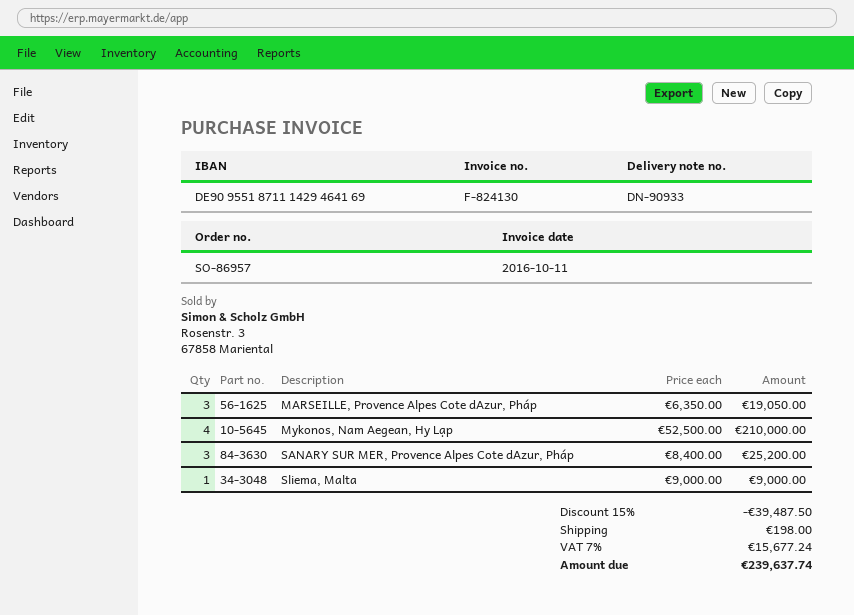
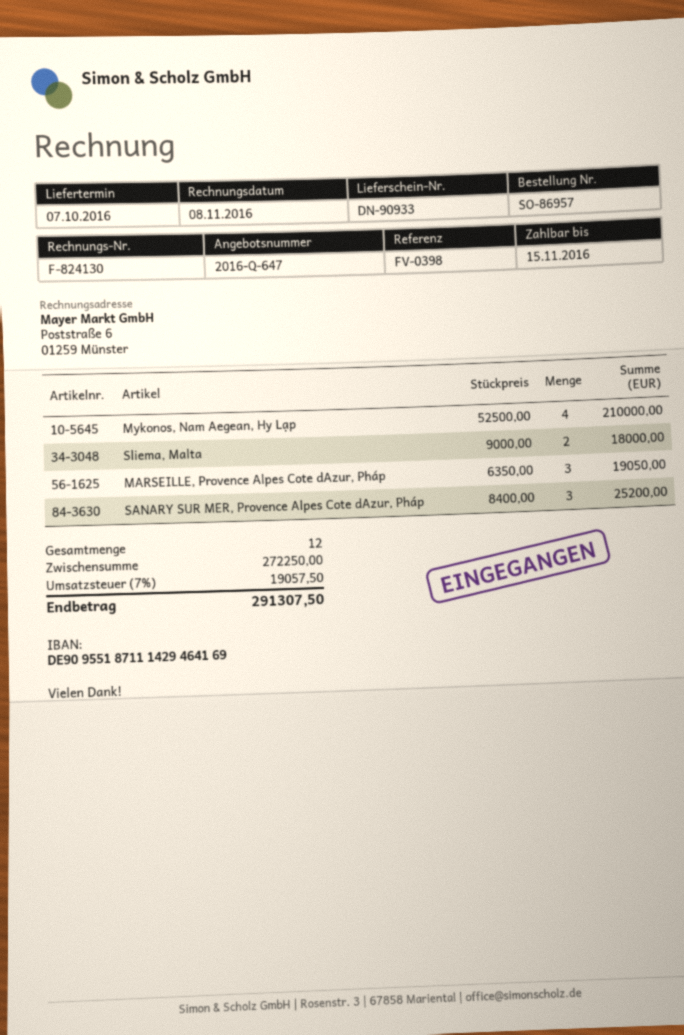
invoice date: 2016-10-11 -> 2016-11-08
Sliema, Malta: 1 x 9000.00 = 9000.00 -> 2 x 9000.00 = 18000.00
discount: 15% = 39487.50 -> none
shipping: 198.00 -> none
tax: 7% = 15677.24 -> 7% = 19057.50
total: 239637.74 -> 291307.50

